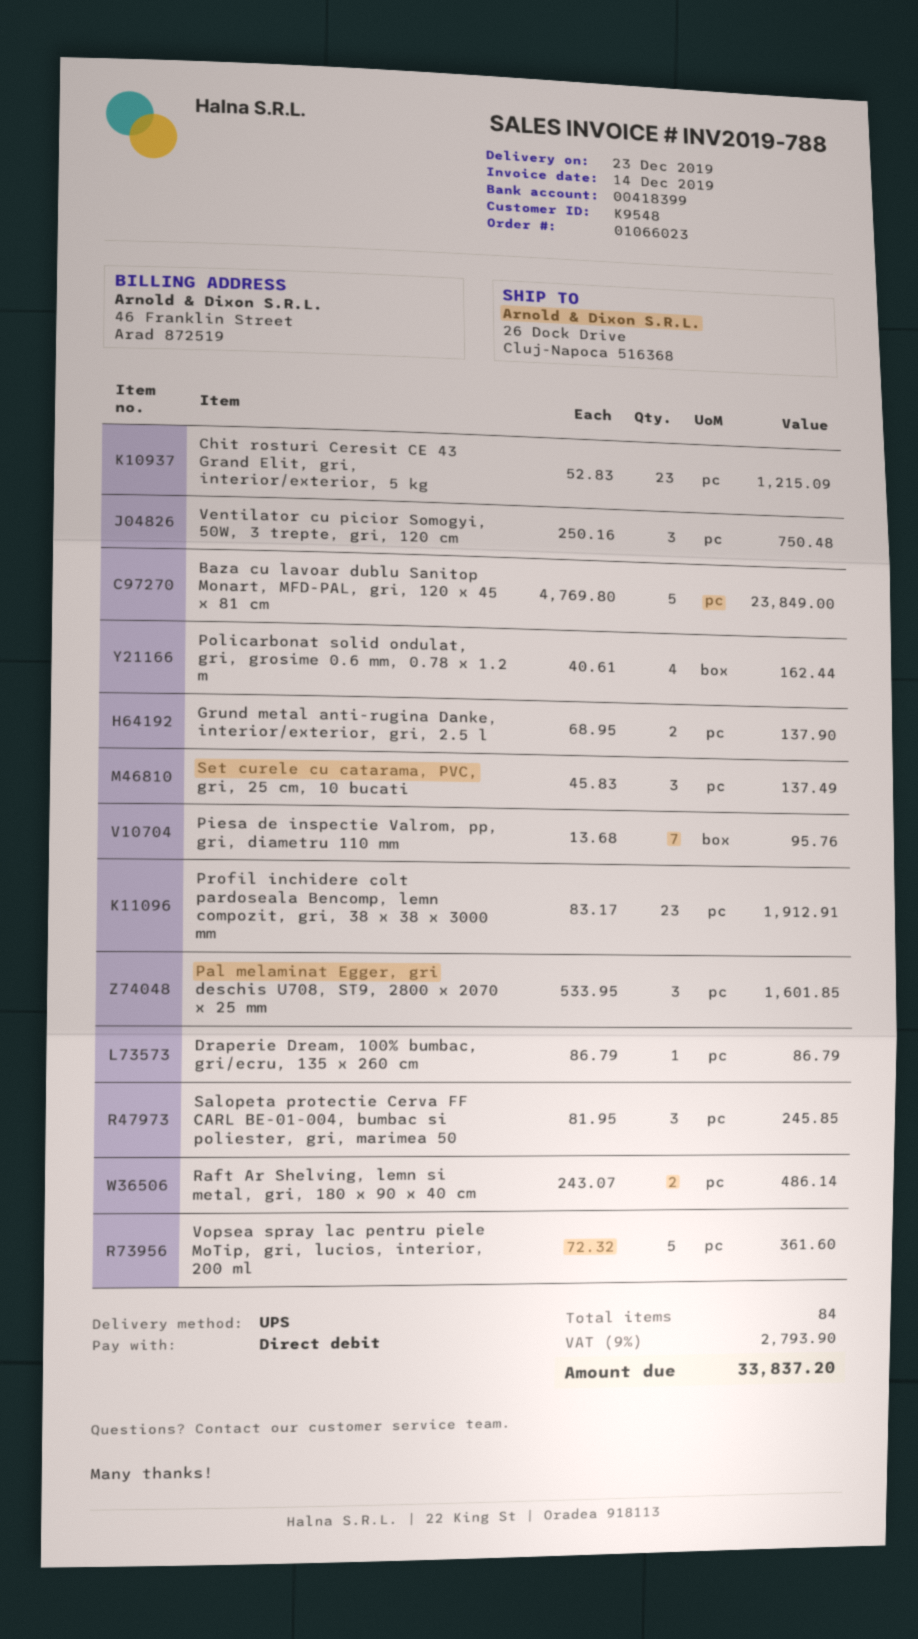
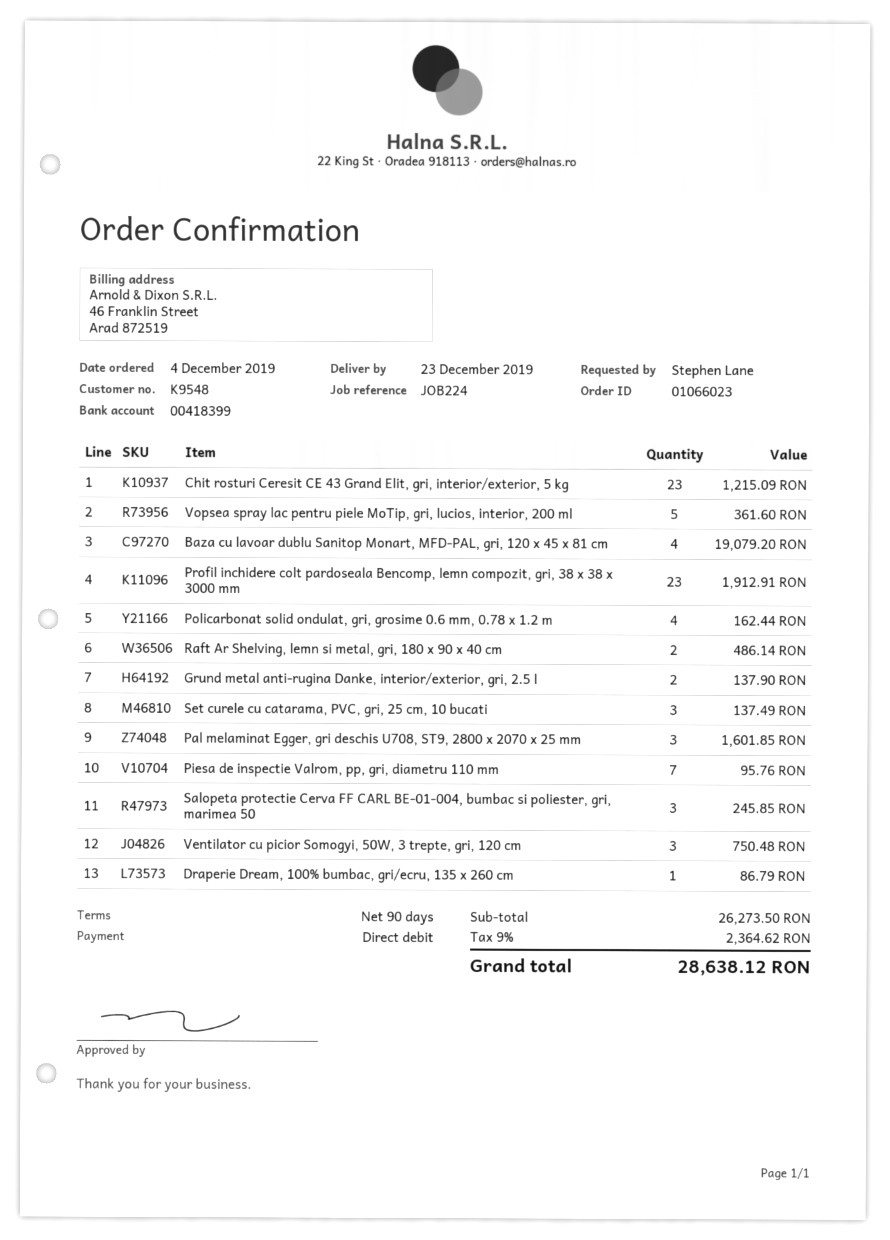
Baza cu lavoar dublu Sanitop Monart, MFD-PAL, gri, 120 x 45 x 81 cm: 5 for 23849.00 -> 4 for 19079.20
tax: 9% = 2793.90 -> 9% = 2364.62
total: 33837.20 -> 28638.12

